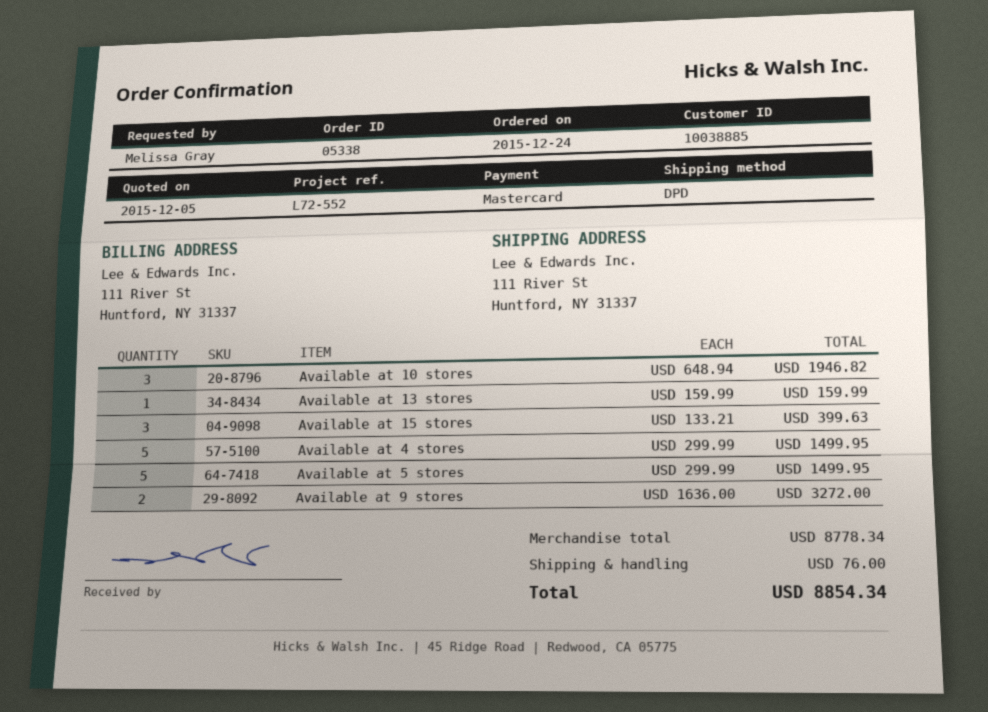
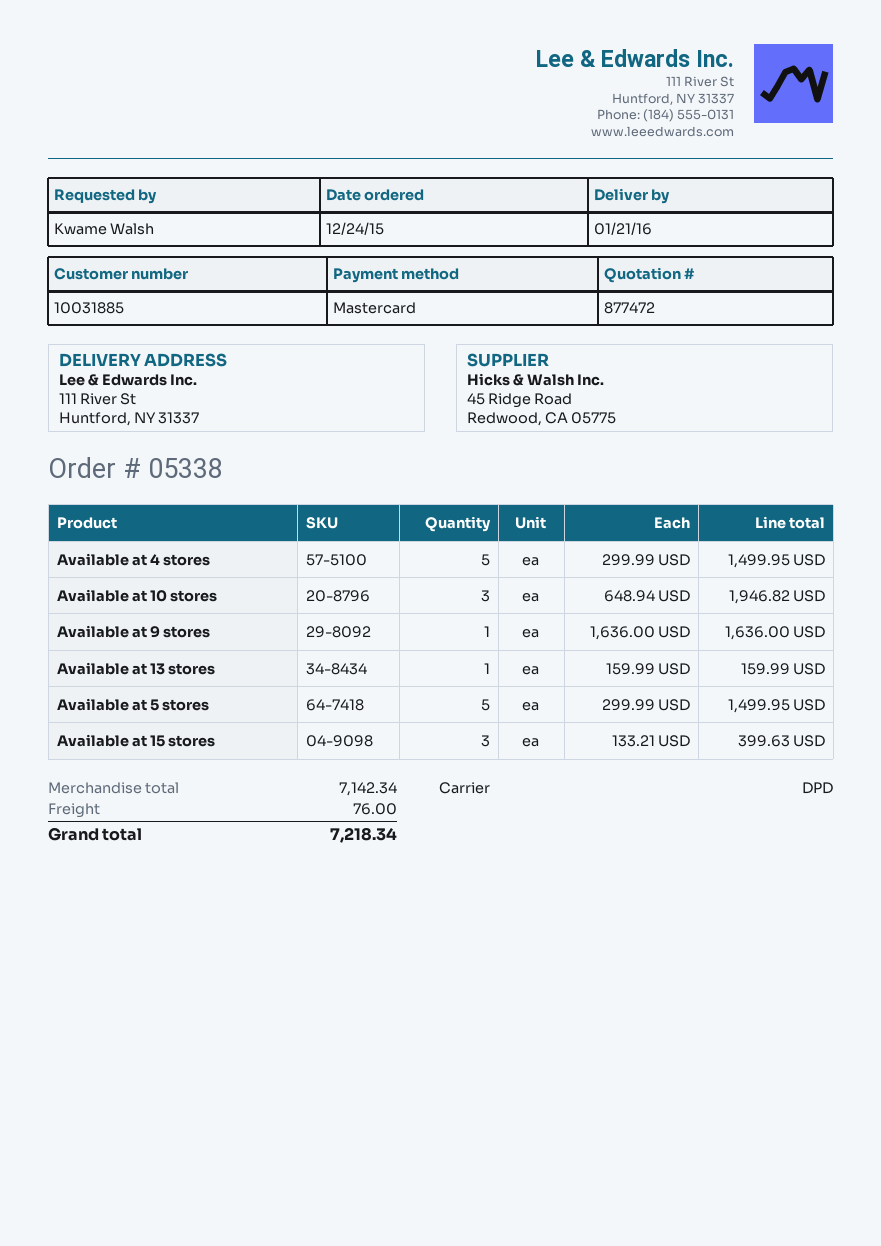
customer number: 10038885 -> 10031885
ordered by: Melissa Gray -> Kwame Walsh
Available at 9 stores: 2 x 1636.00 = 3272.00 -> 1 x 1636.00 = 1636.00
subtotal: 8778.34 -> 7142.34
total: 8854.34 -> 7218.34

